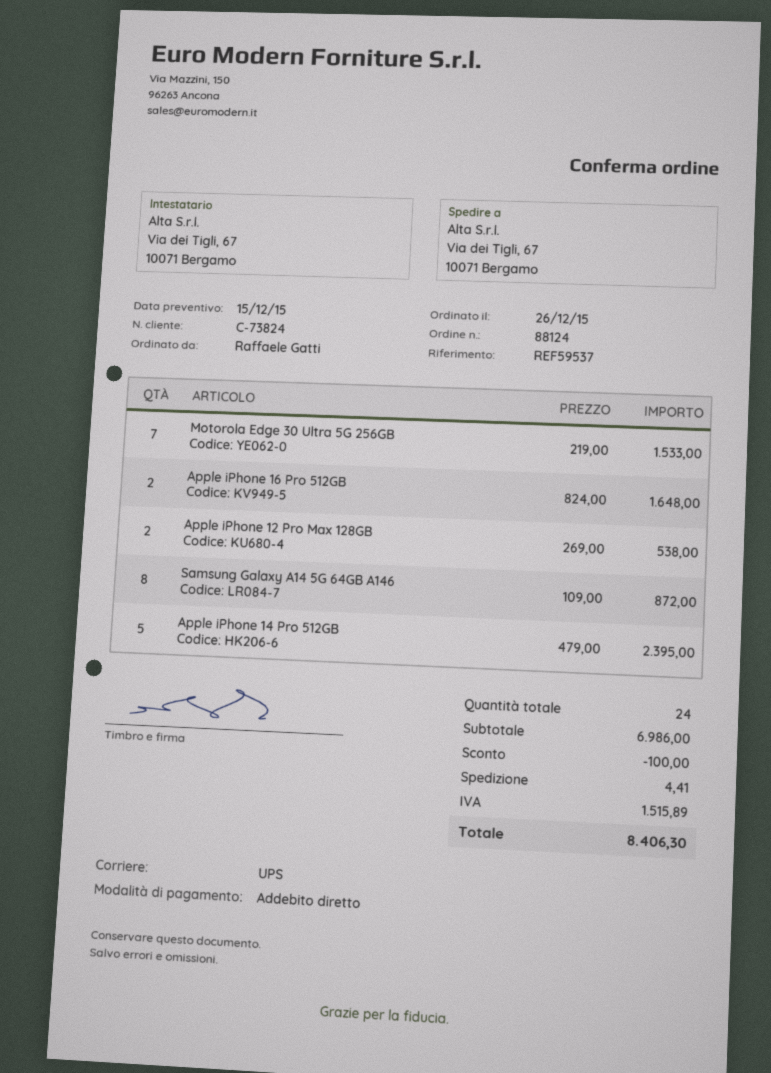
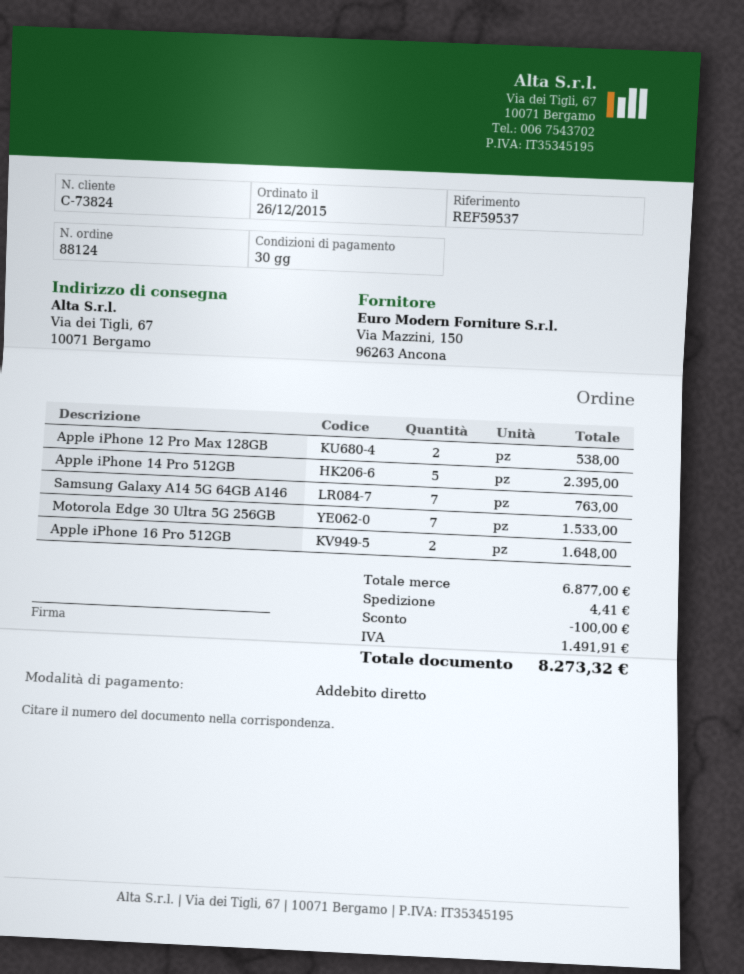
Samsung Galaxy A14 5G 64GB A146: 8 for 872.00 -> 7 for 763.00
subtotal: 6986.00 -> 6877.00
tax: 1515.89 -> 1491.91
total: 8406.30 -> 8273.32

